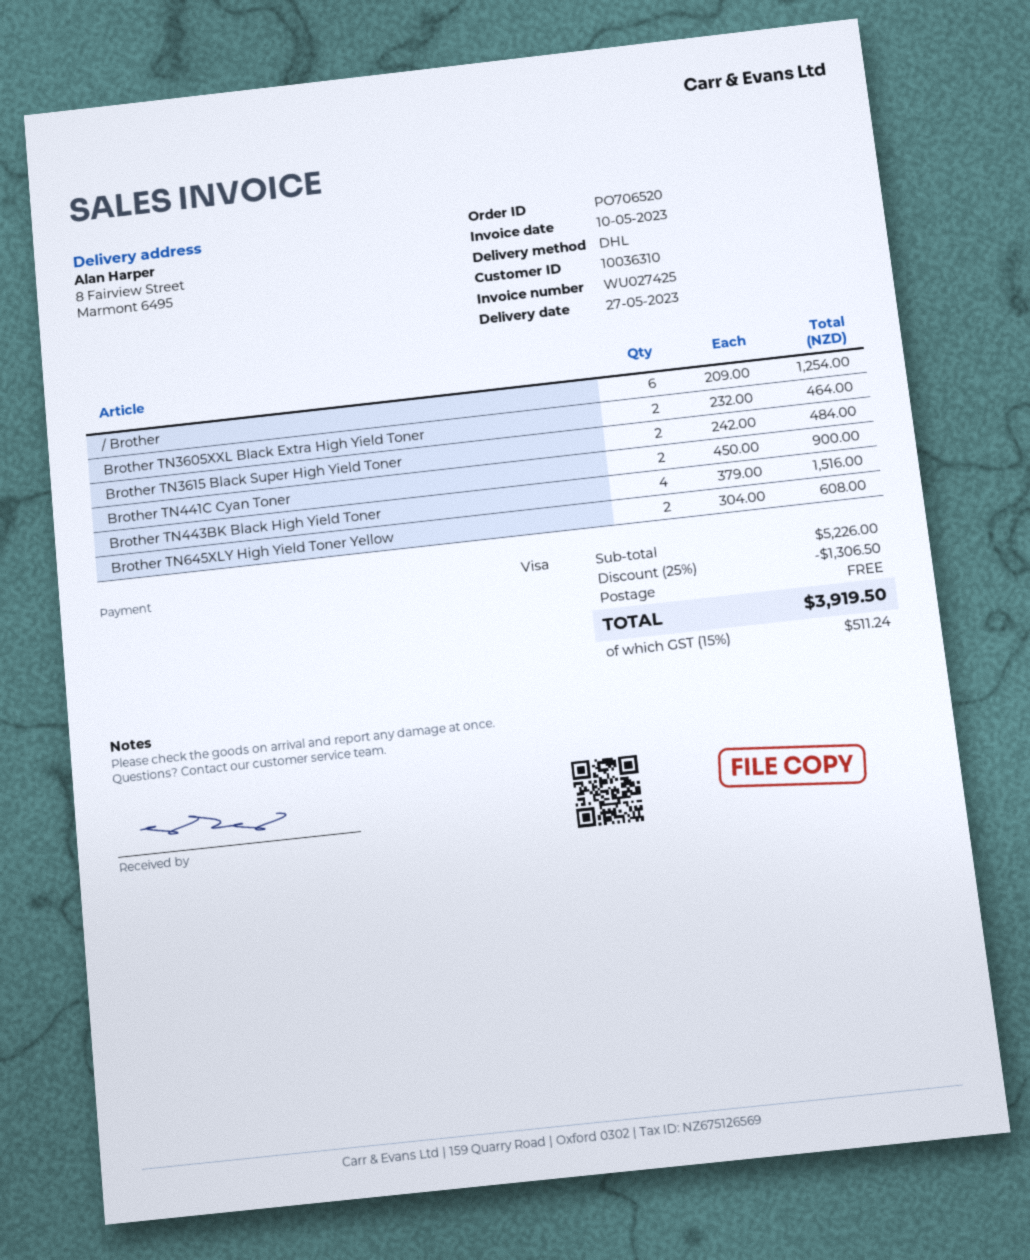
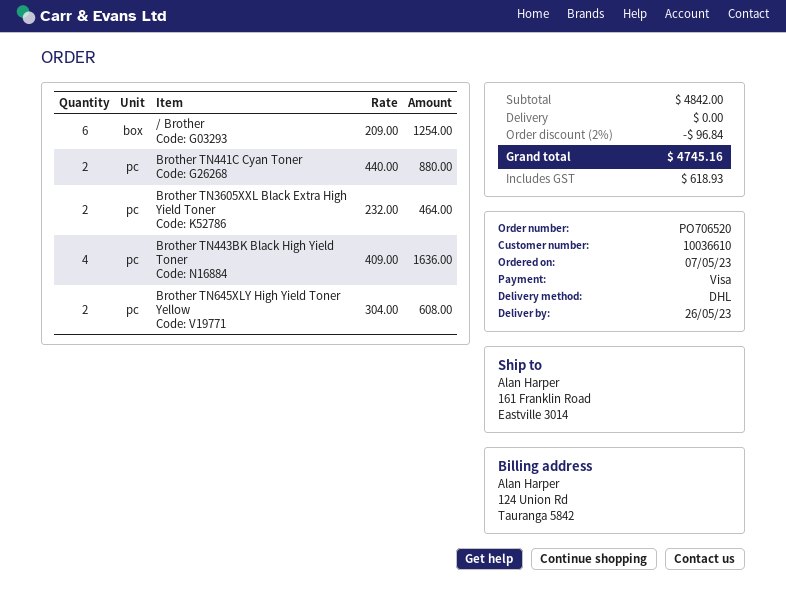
delivery date: 2023-05-27 -> 2023-05-26
customer number: 10036310 -> 10036610
ship to: 8 Fairview Street, Marmont 6495 -> 161 Franklin Road, Eastville 3014
Brother TN3615 Black Super High Yield Toner: 2 x 242.00 = 484.00 -> none
Brother TN441C Cyan Toner: 2 x 450.00 = 900.00 -> 2 x 440.00 = 880.00
Brother TN443BK Black High Yield Toner: 4 x 379.00 = 1516.00 -> 4 x 409.00 = 1636.00
subtotal: 5226.00 -> 4842.00
discount: 25% = 1306.50 -> 2% = 96.84
tax: 511.24 -> 618.93
total: 3919.50 -> 4745.16

